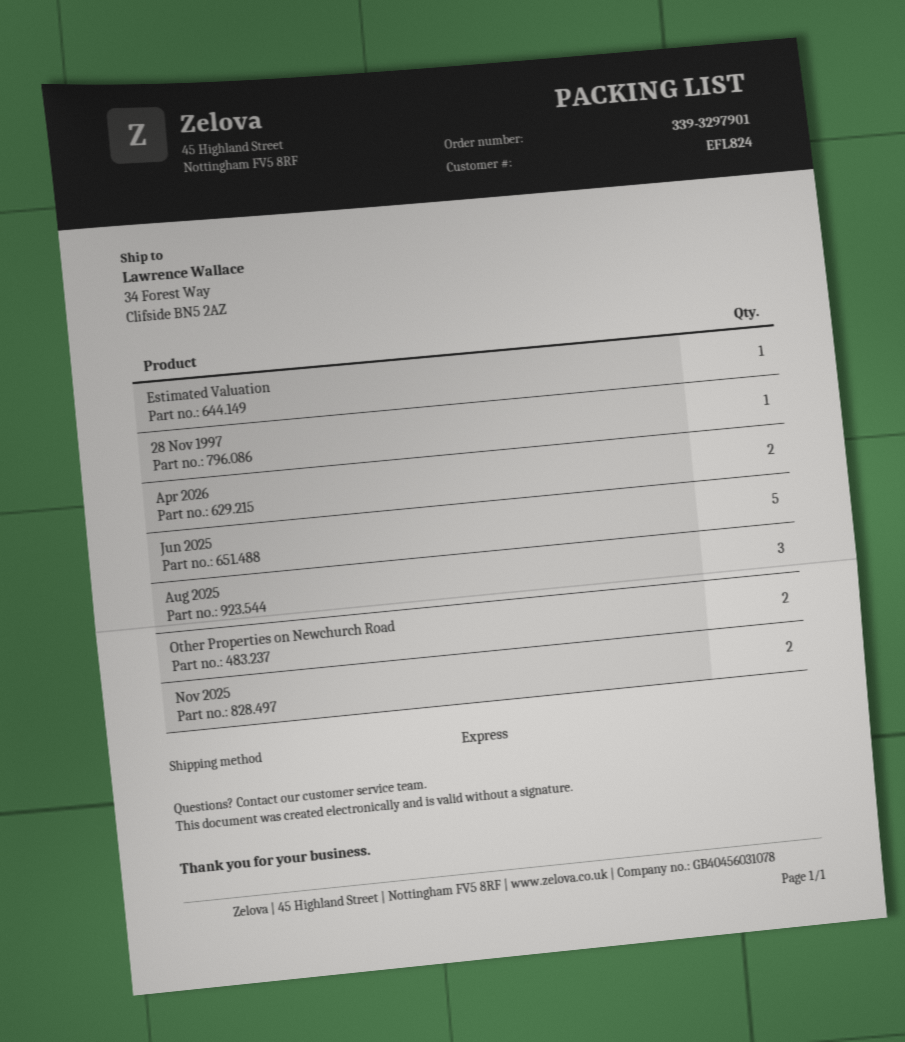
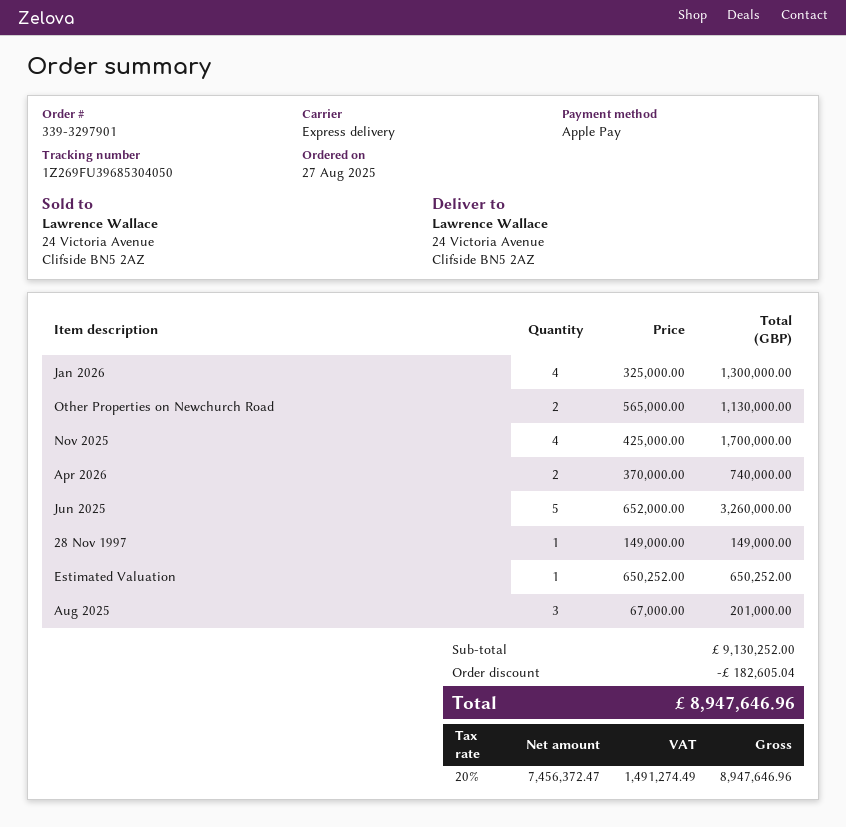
ship to: 34 Forest Way, Clifside BN5 2AZ -> 24 Victoria Avenue, Clifside BN5 2AZ
Nov 2025: 2 -> 4
Jan 2026: none -> 4

